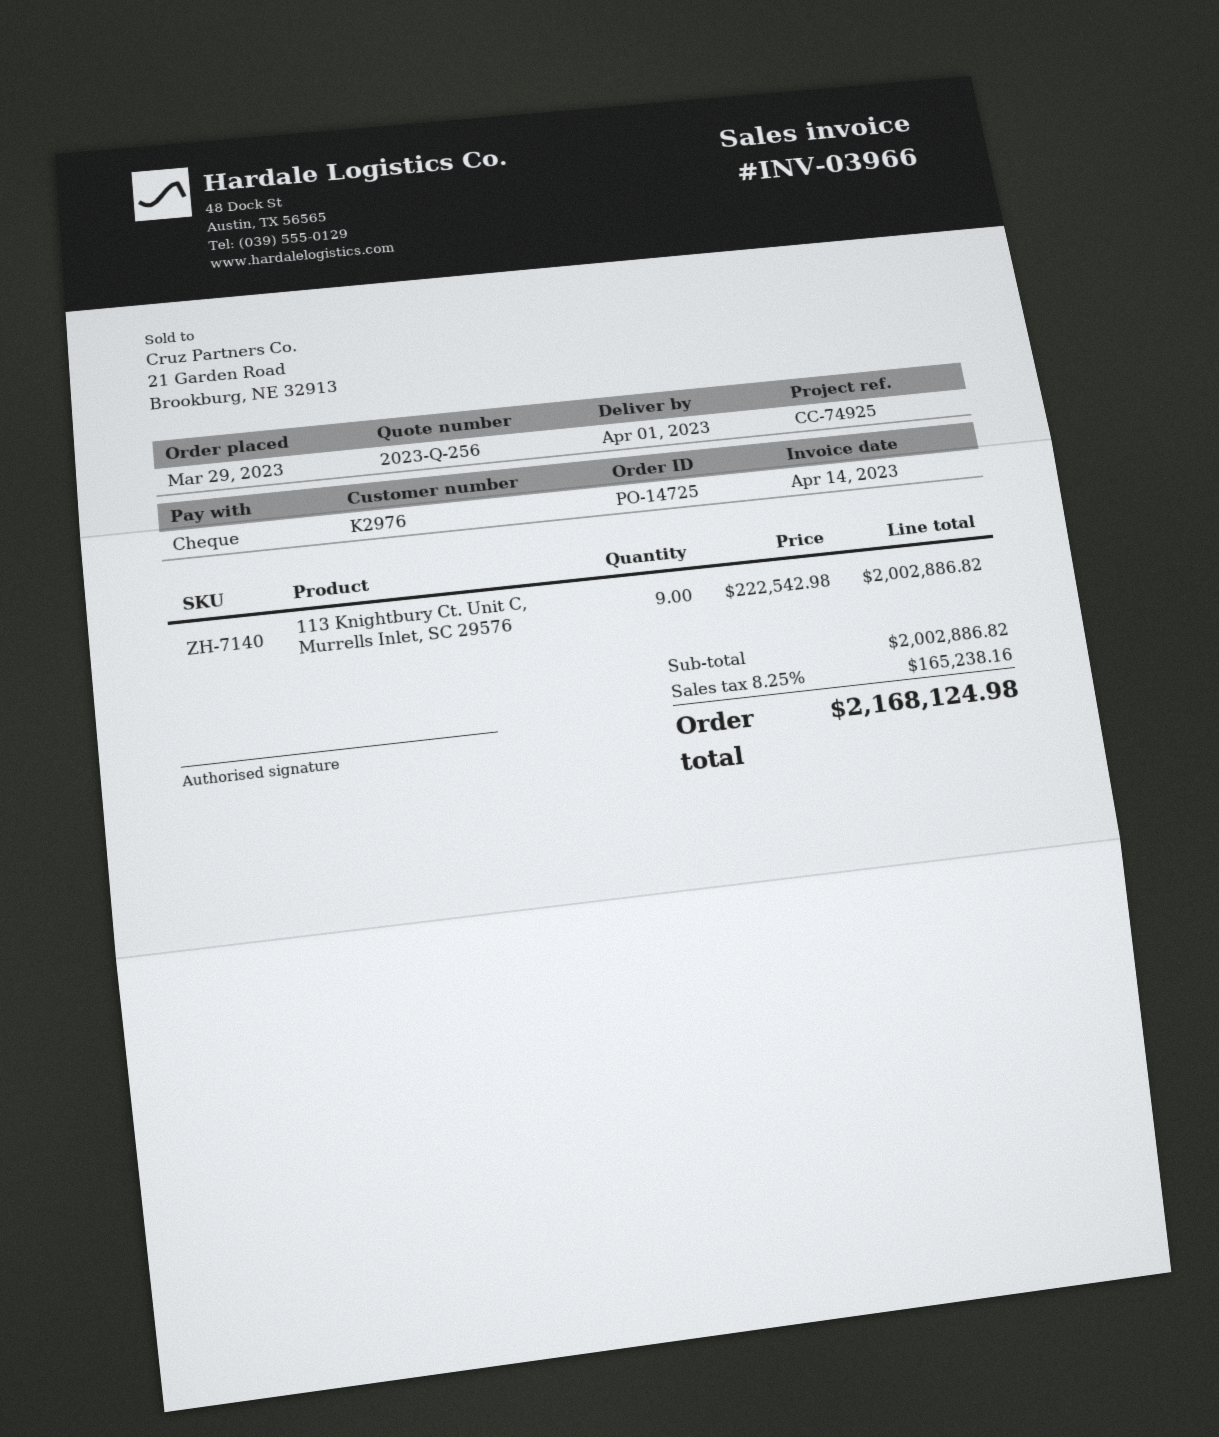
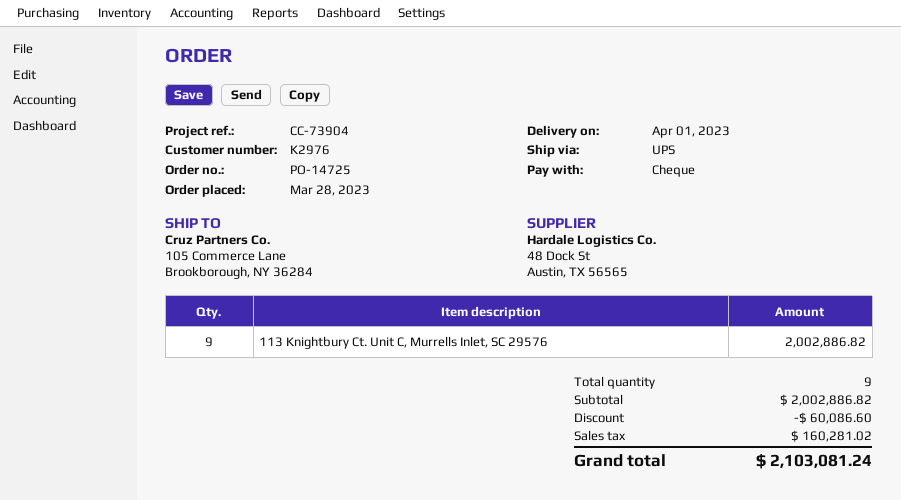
order date: 2023-03-29 -> 2023-03-28
reference: CC-74925 -> CC-73904
discount: none -> 60086.60
tax: 165238.16 -> 160281.02
total: 2168124.98 -> 2103081.24

